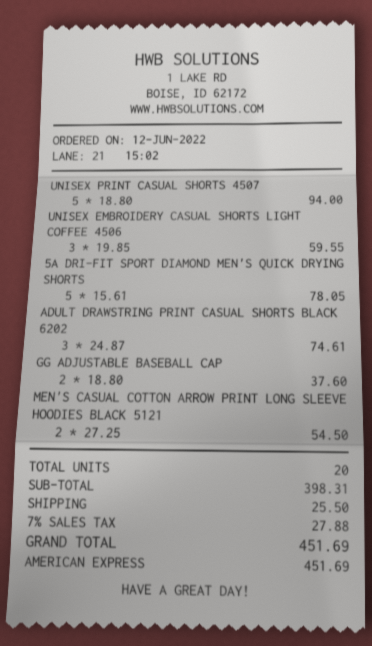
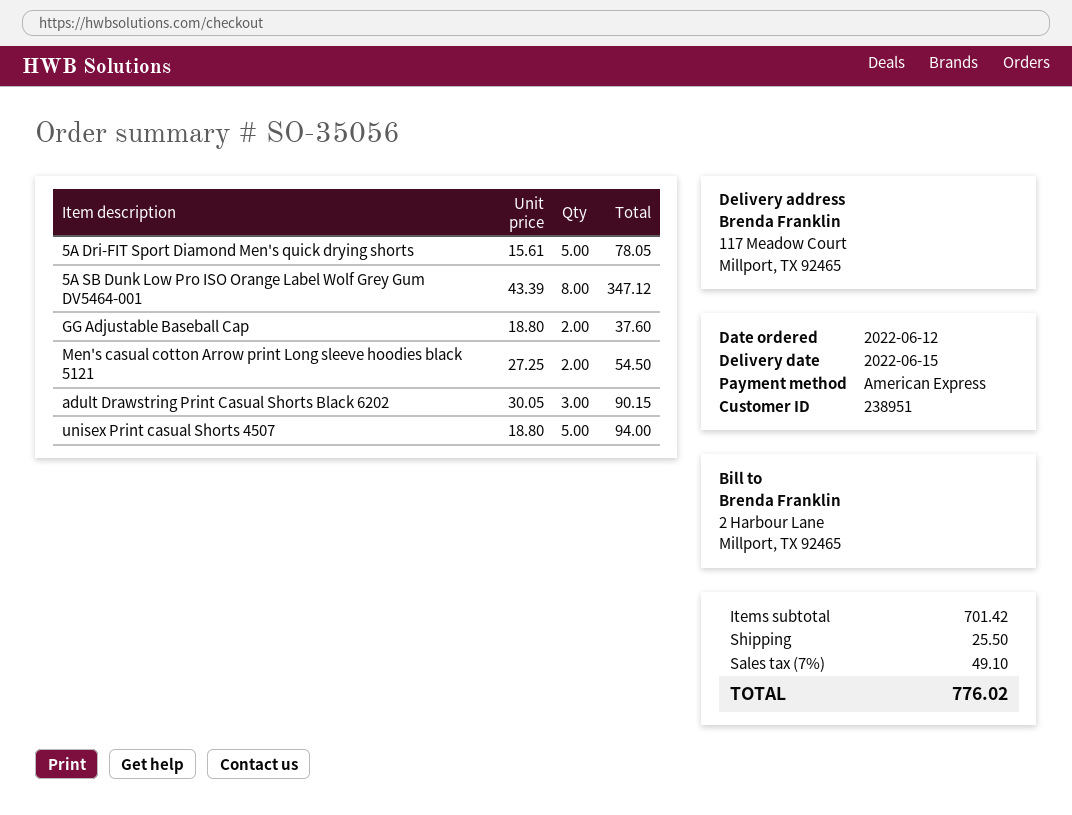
UNISEX EMBROIDERY CASUAL SHORTS LIGHT COFFEE 4506: 3 x 19.85 = 59.55 -> none
ADULT DRAWSTRING PRINT CASUAL SHORTS BLACK 6202: 3 x 24.87 = 74.61 -> 3 x 30.05 = 90.15
5A SB Dunk Low Pro ISO Orange Label Wolf Grey Gum DV5464-001: none -> 8 x 43.39 = 347.12
subtotal: 398.31 -> 701.42
tax: 7% = 27.88 -> 7% = 49.10
total: 451.69 -> 776.02

